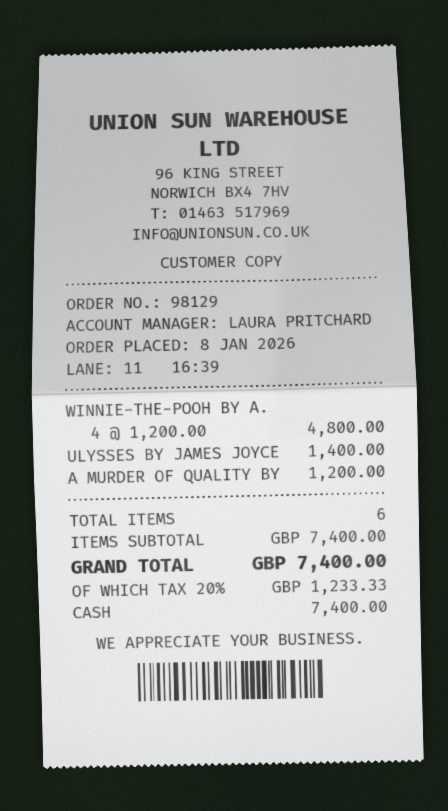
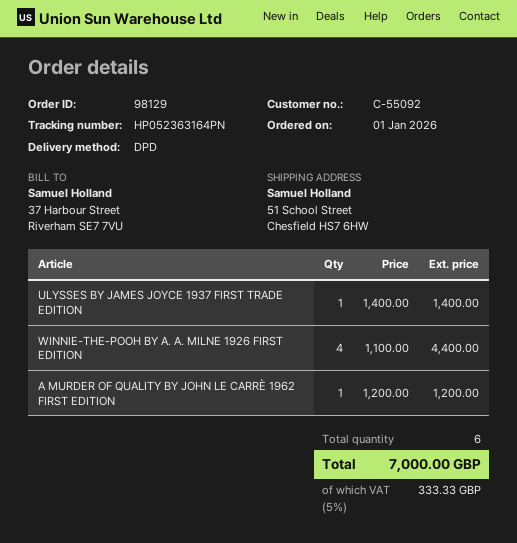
order date: 2026-01-08 -> 2026-01-01
WINNIE-THE-POOH BY A.: 4 x 1200.00 = 4800.00 -> 4 x 1100.00 = 4400.00
tax: 20% = 1233.33 -> 5% = 333.33
total: 7400.00 -> 7000.00

